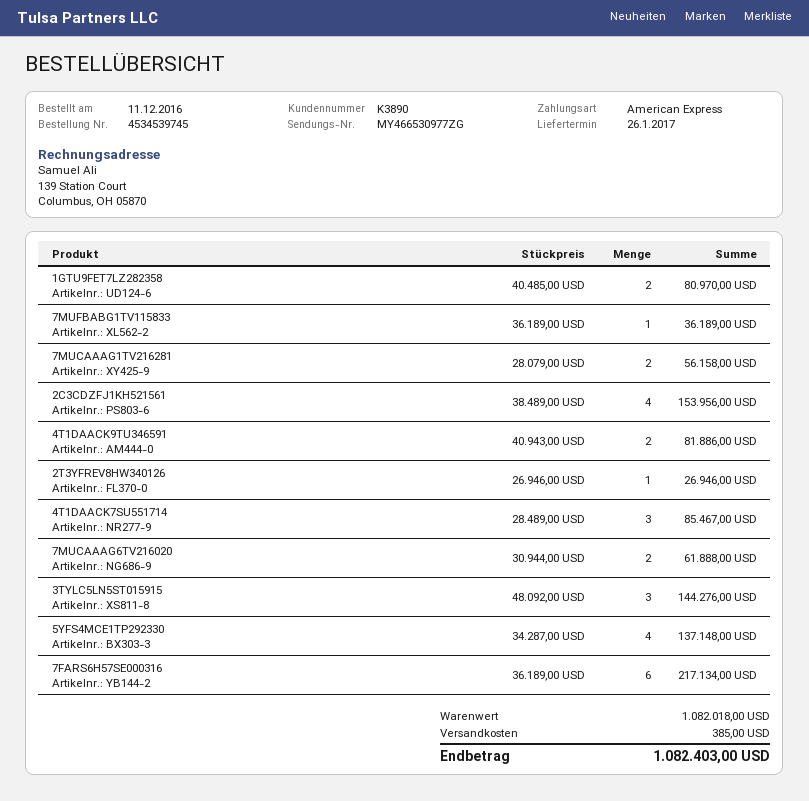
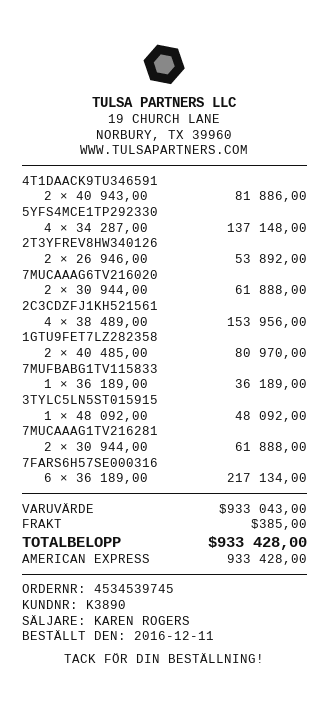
7MUCAAAG1TV216281: 2 x 28079.00 = 56158.00 -> 2 x 30944.00 = 61888.00
2T3YFREV8HW340126: 1 x 26946.00 = 26946.00 -> 2 x 26946.00 = 53892.00
4T1DAACK7SU551714: 3 x 28489.00 = 85467.00 -> none
3TYLC5LN5ST015915: 3 x 48092.00 = 144276.00 -> 1 x 48092.00 = 48092.00
subtotal: 1082018.00 -> 933043.00
total: 1082403.00 -> 933428.00

